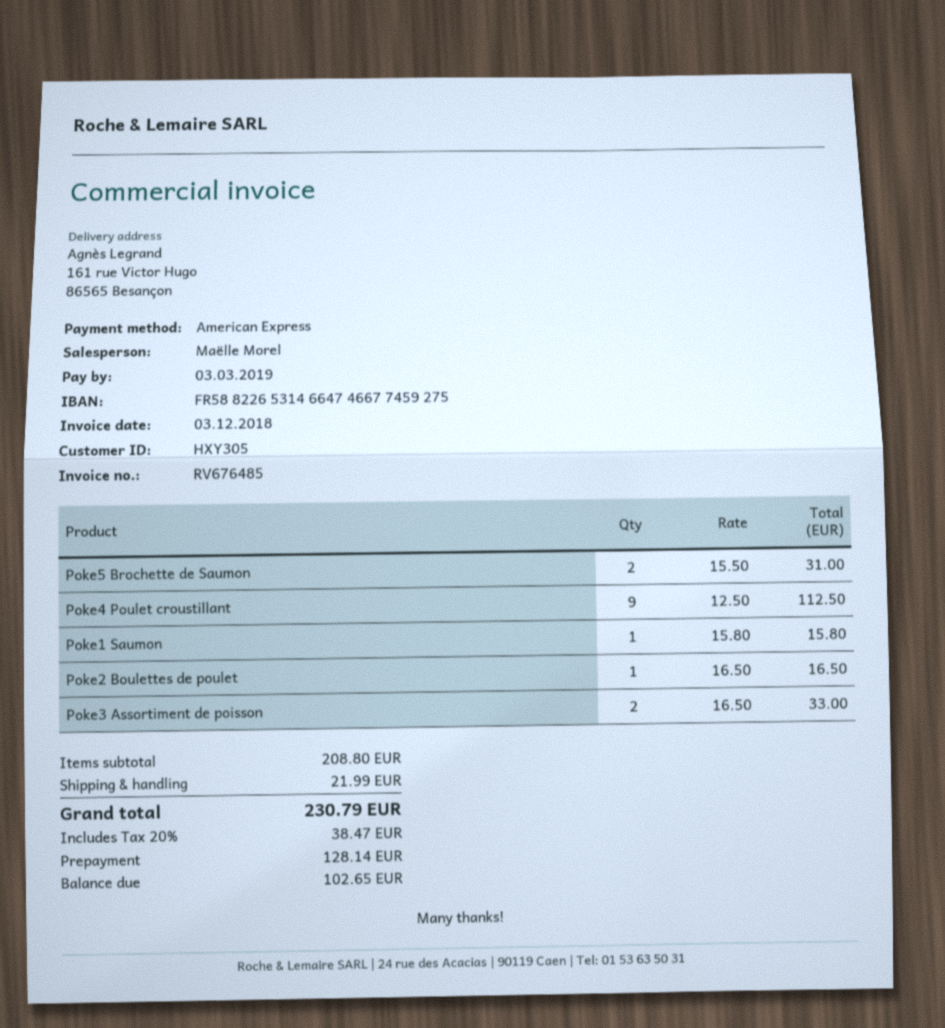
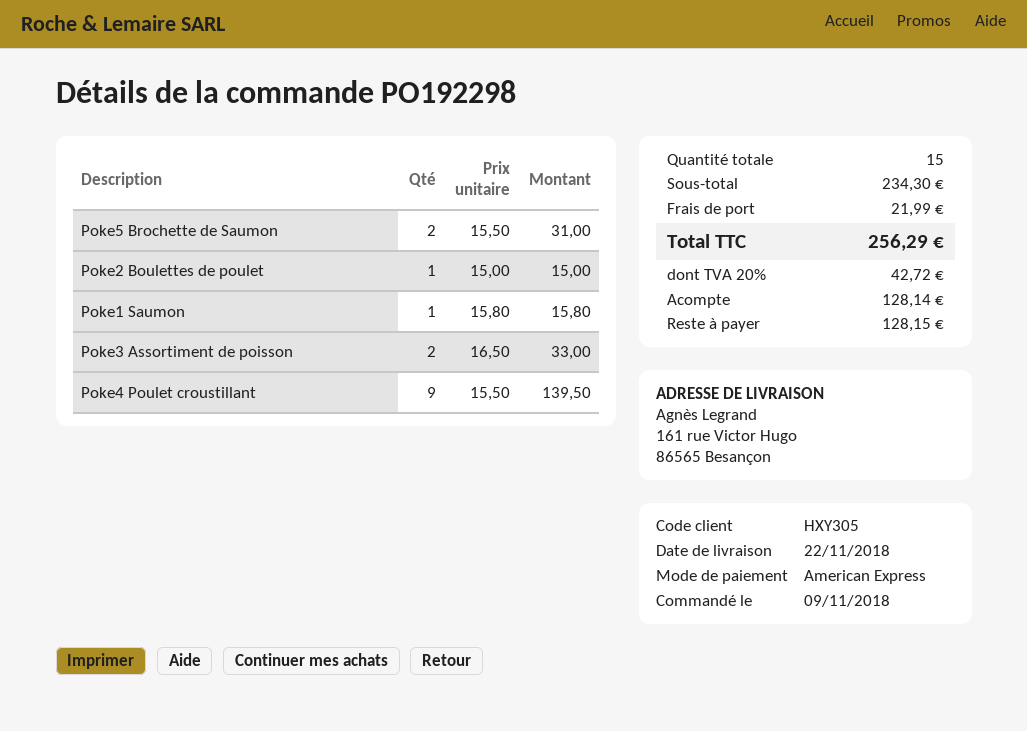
Poke4 Poulet croustillant: 9 x 12.50 = 112.50 -> 9 x 15.50 = 139.50
Poke2 Boulettes de poulet: 1 x 16.50 = 16.50 -> 1 x 15.00 = 15.00
subtotal: 208.80 -> 234.30
tax: 20% = 38.47 -> 20% = 42.72
total: 230.79 -> 256.29
balance: 102.65 -> 128.15

